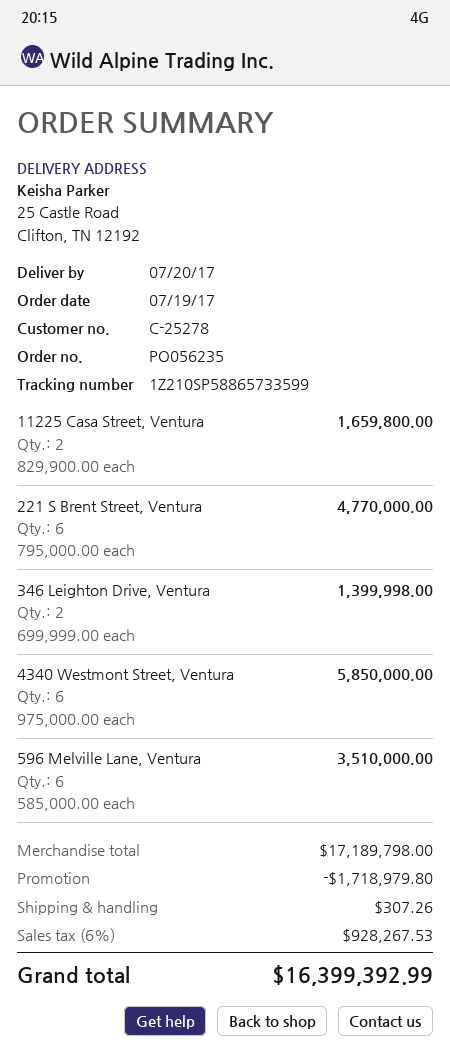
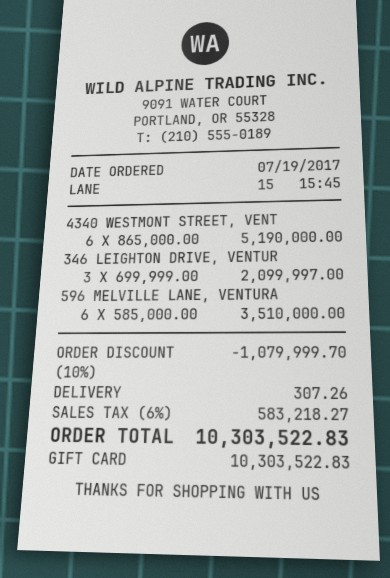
11225 Casa Street, Ventura: 2 x 829900.00 = 1659800.00 -> none
221 S Brent Street, Ventura: 6 x 795000.00 = 4770000.00 -> none
346 Leighton Drive, Ventura: 2 x 699999.00 = 1399998.00 -> 3 x 699999.00 = 2099997.00
4340 Westmont Street, Ventura: 6 x 975000.00 = 5850000.00 -> 6 x 865000.00 = 5190000.00
discount: 1718979.80 -> 1079999.70
tax: 6% = 928267.53 -> 6% = 583218.27
total: 16399392.99 -> 10303522.83

